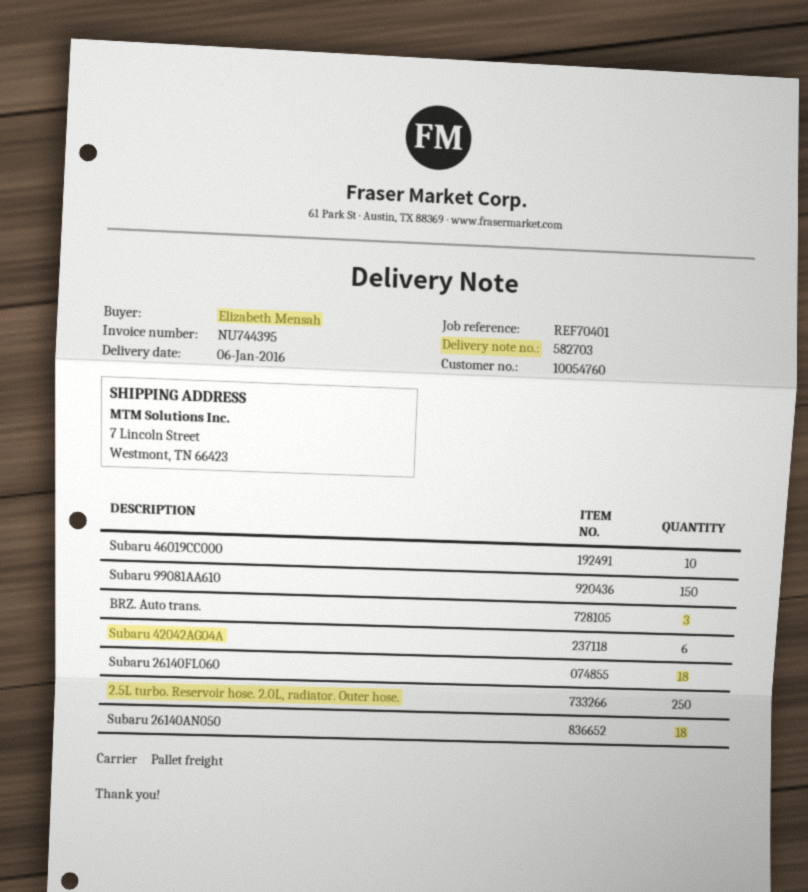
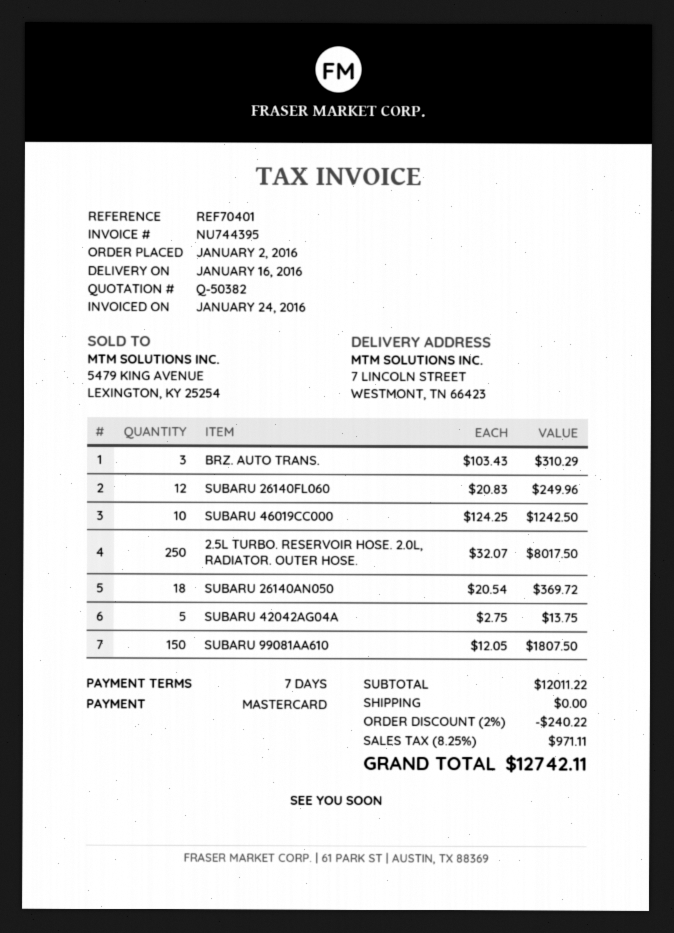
delivery date: 2016-01-06 -> 2016-01-16
Subaru 42042AG04A: 6 -> 5
Subaru 26140FL060: 18 -> 12

